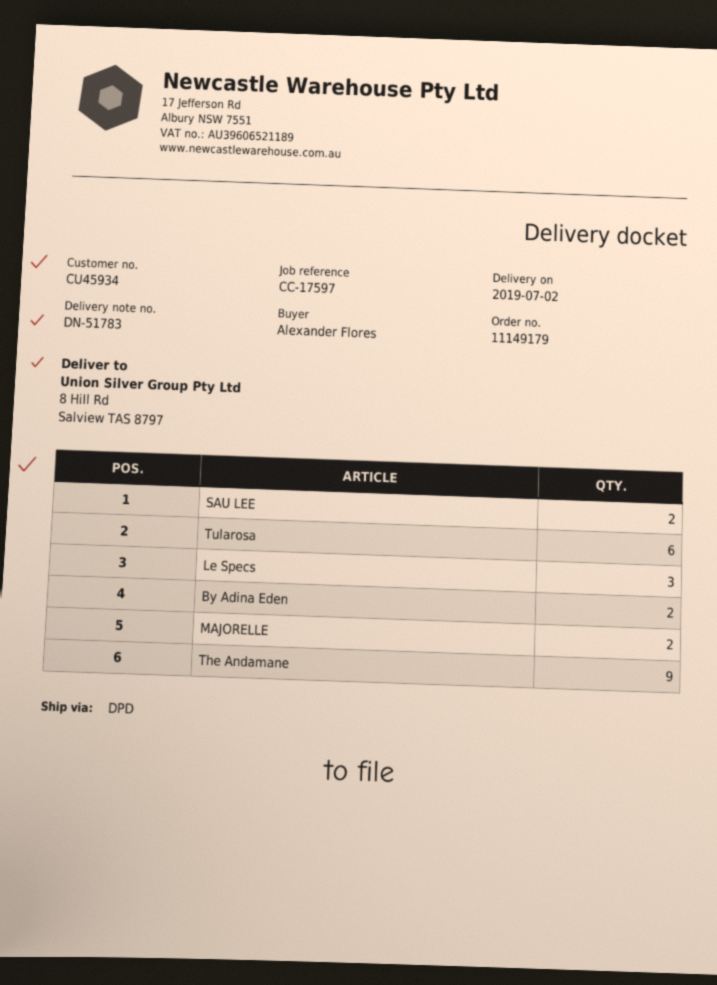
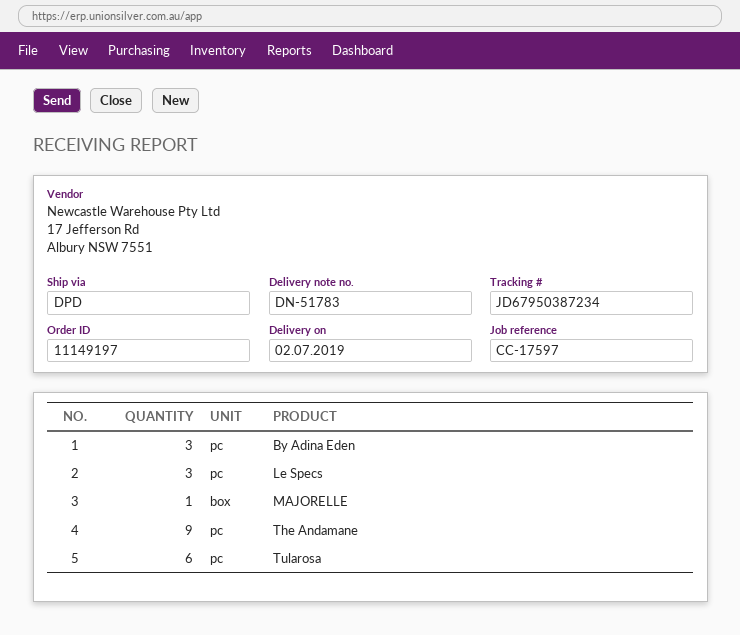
order number: 11149179 -> 11149197
SAU LEE: 2 -> none
By Adina Eden: 2 -> 3
MAJORELLE: 2 -> 1

